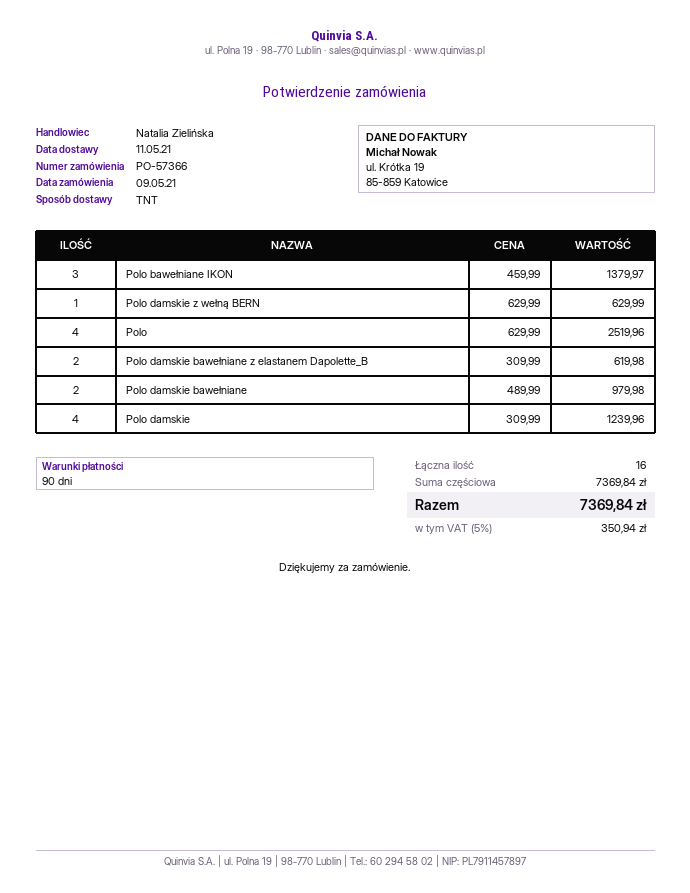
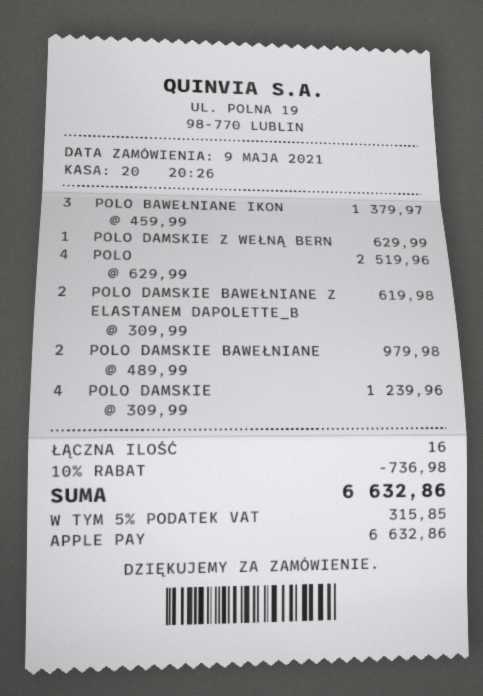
discount: none -> 10% = 736.98
tax: 5% = 350.94 -> 5% = 315.85
total: 7369.84 -> 6632.86

